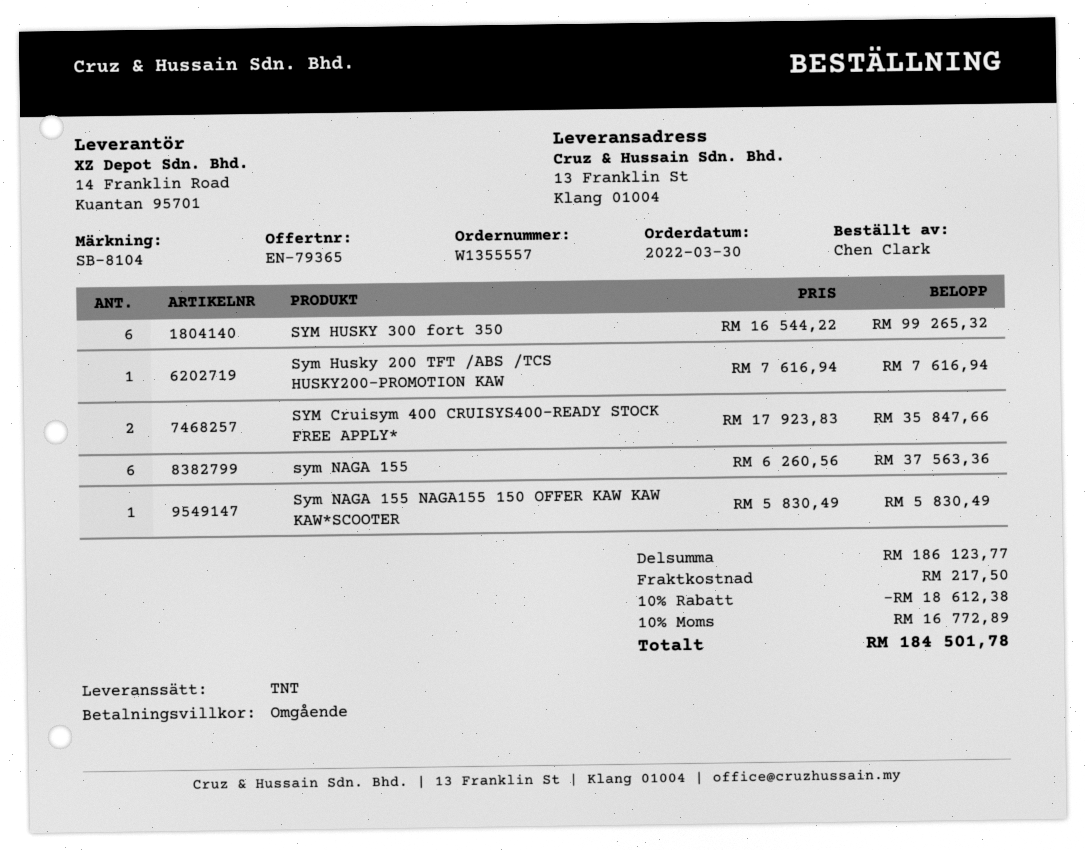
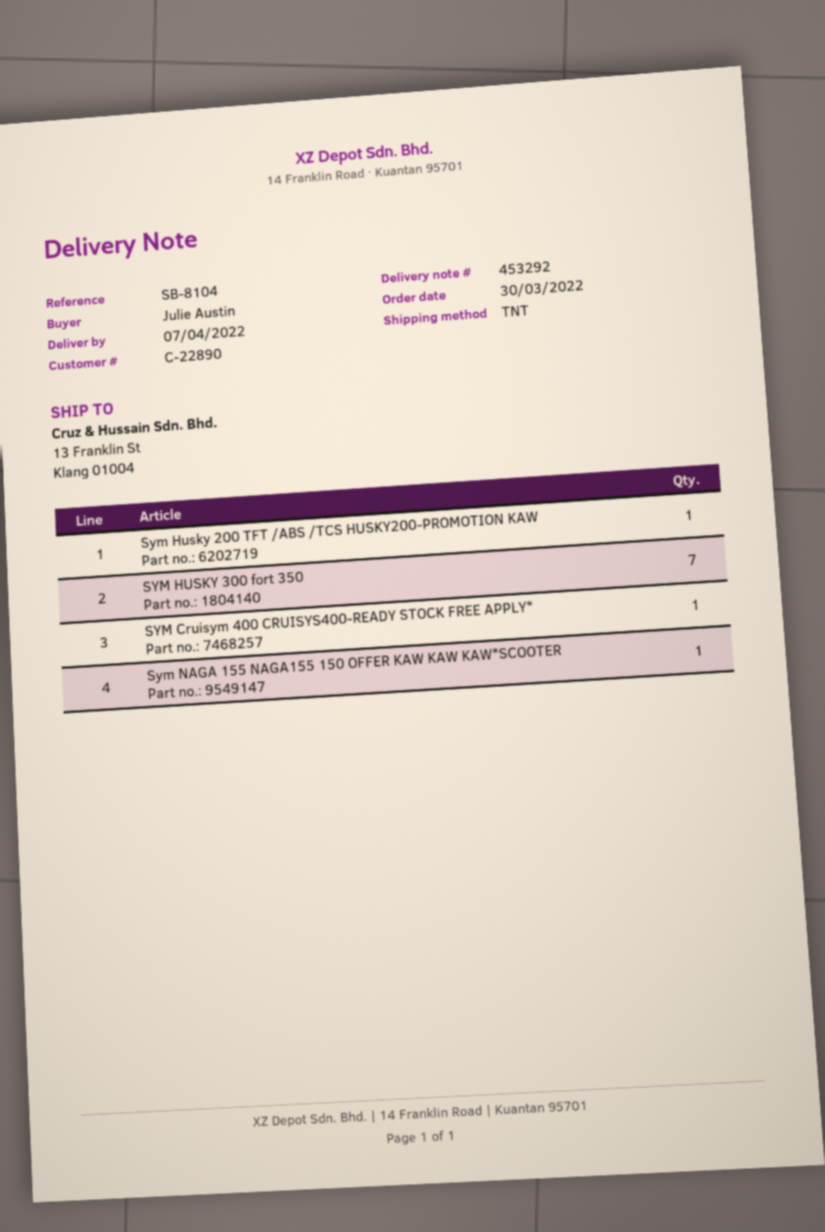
ordered by: Chen Clark -> Julie Austin
SYM HUSKY 300 fort 350: 6 -> 7
SYM Cruisym 400 CRUISYS400-READY STOCK FREE APPLY*: 2 -> 1
sym NAGA 155: 6 -> none

